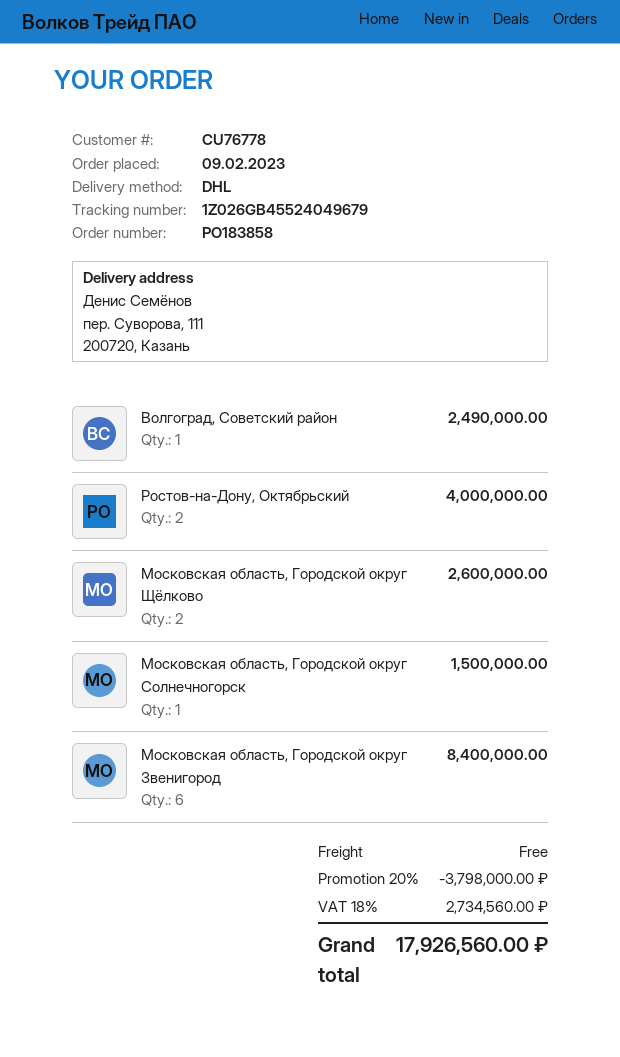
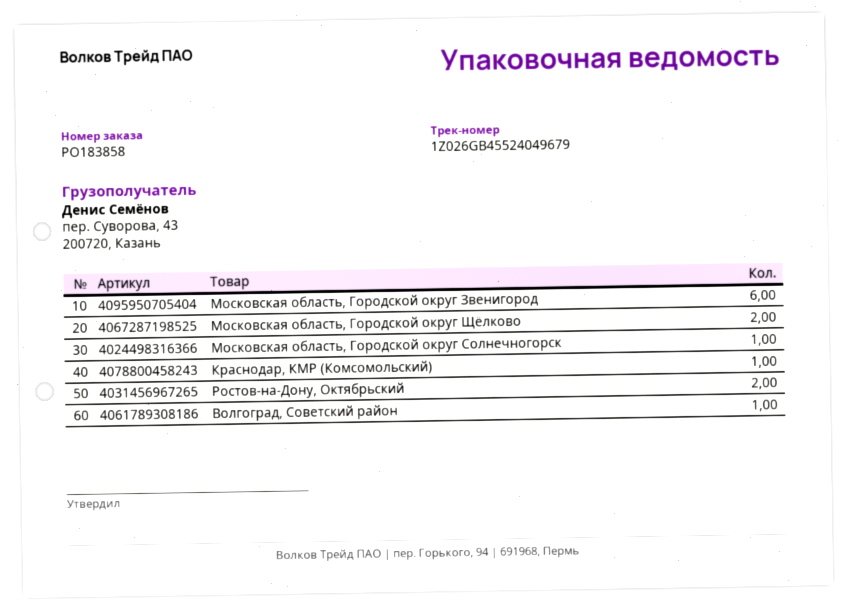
ship to: пер. Суворова, 111, 200720, Казань -> пер. Суворова, 43, 200720, Казань
Краснодар, КМР (Комсомольский): none -> 1

